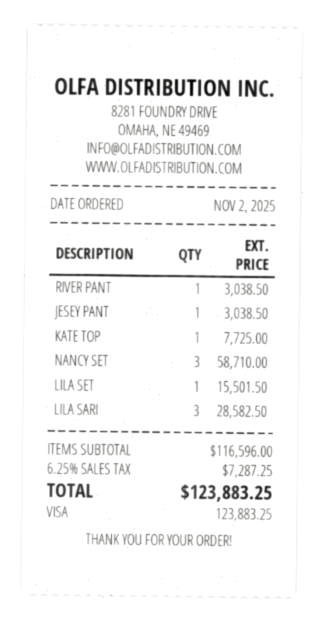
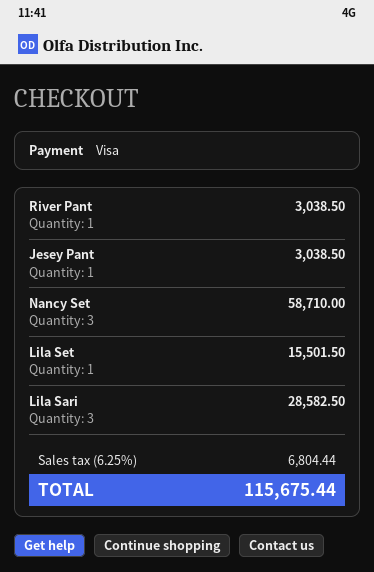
KATE TOP: 1 for 7725.00 -> none
tax: 6.25% = 7287.25 -> 6.25% = 6804.44
total: 123883.25 -> 115675.44

